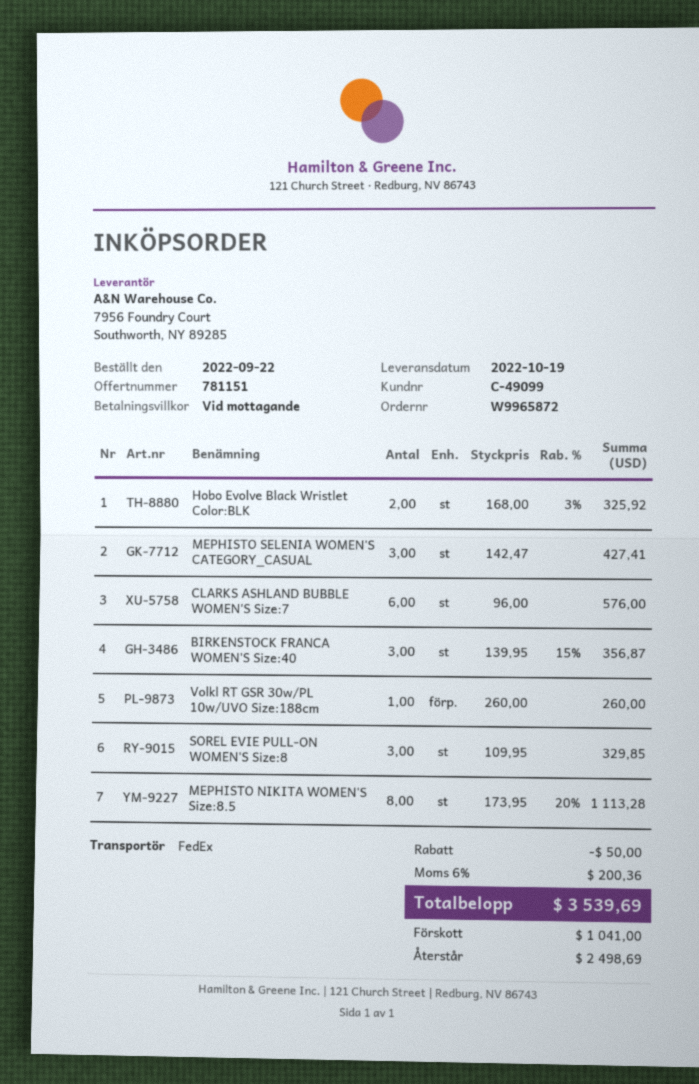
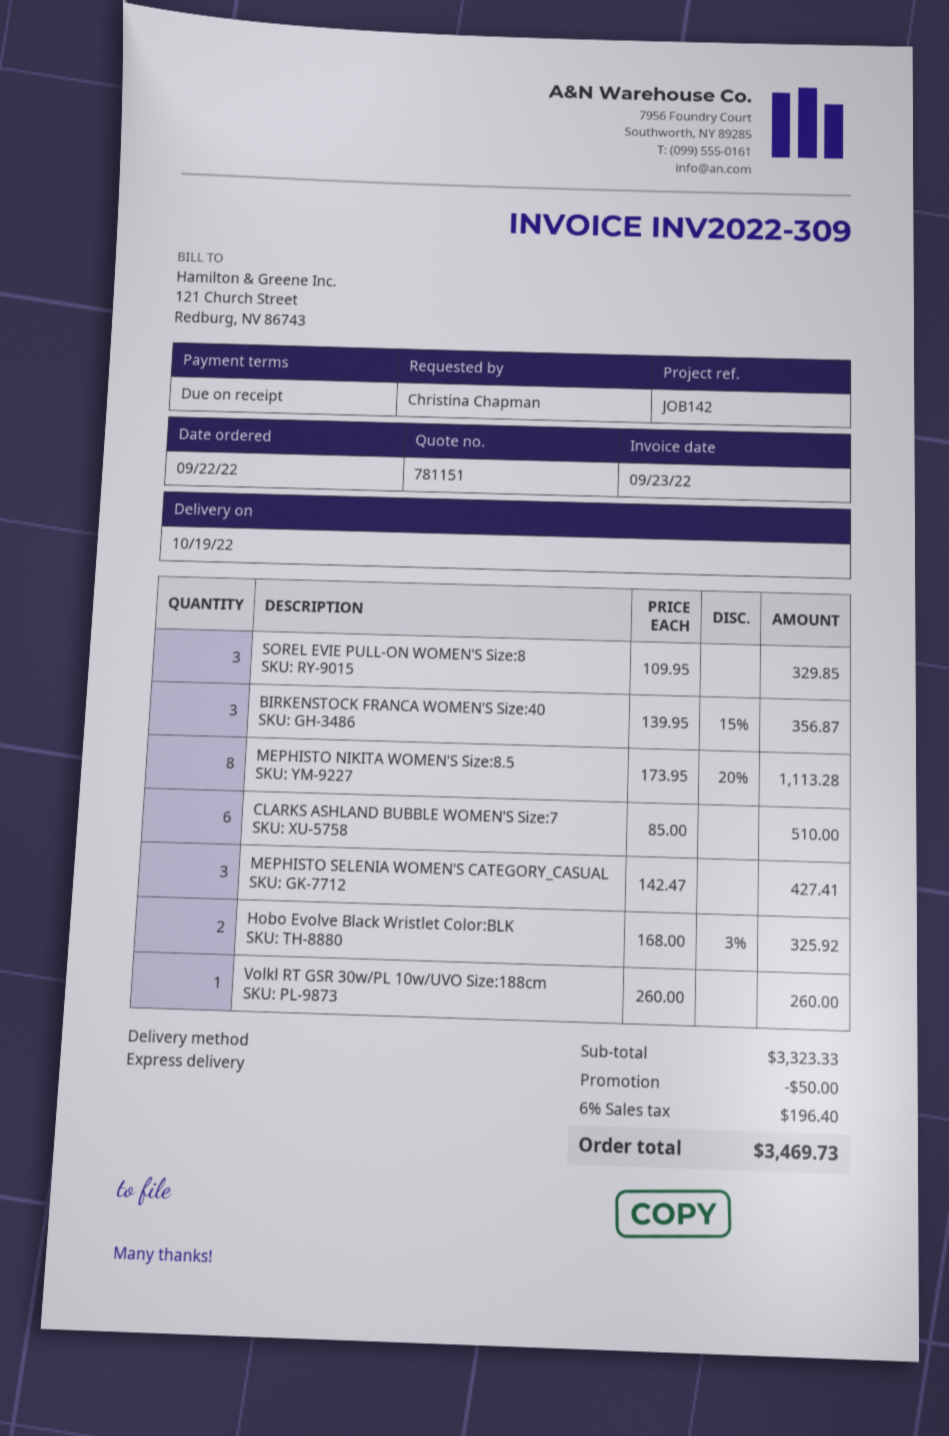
shipping method: FedEx -> express
CLARKS ASHLAND BUBBLE WOMEN'S Size:7: 6 x 96.00 = 576.00 -> 6 x 85.00 = 510.00
tax: 6% = 200.36 -> 6% = 196.40
total: 3539.69 -> 3469.73

